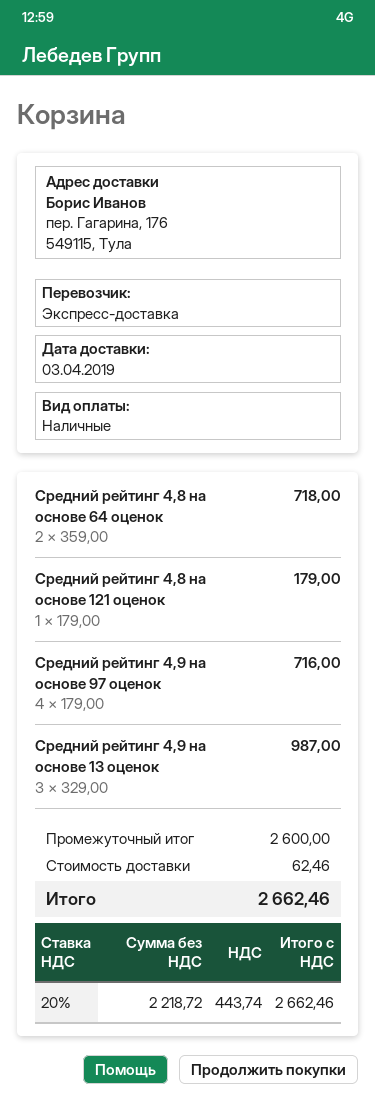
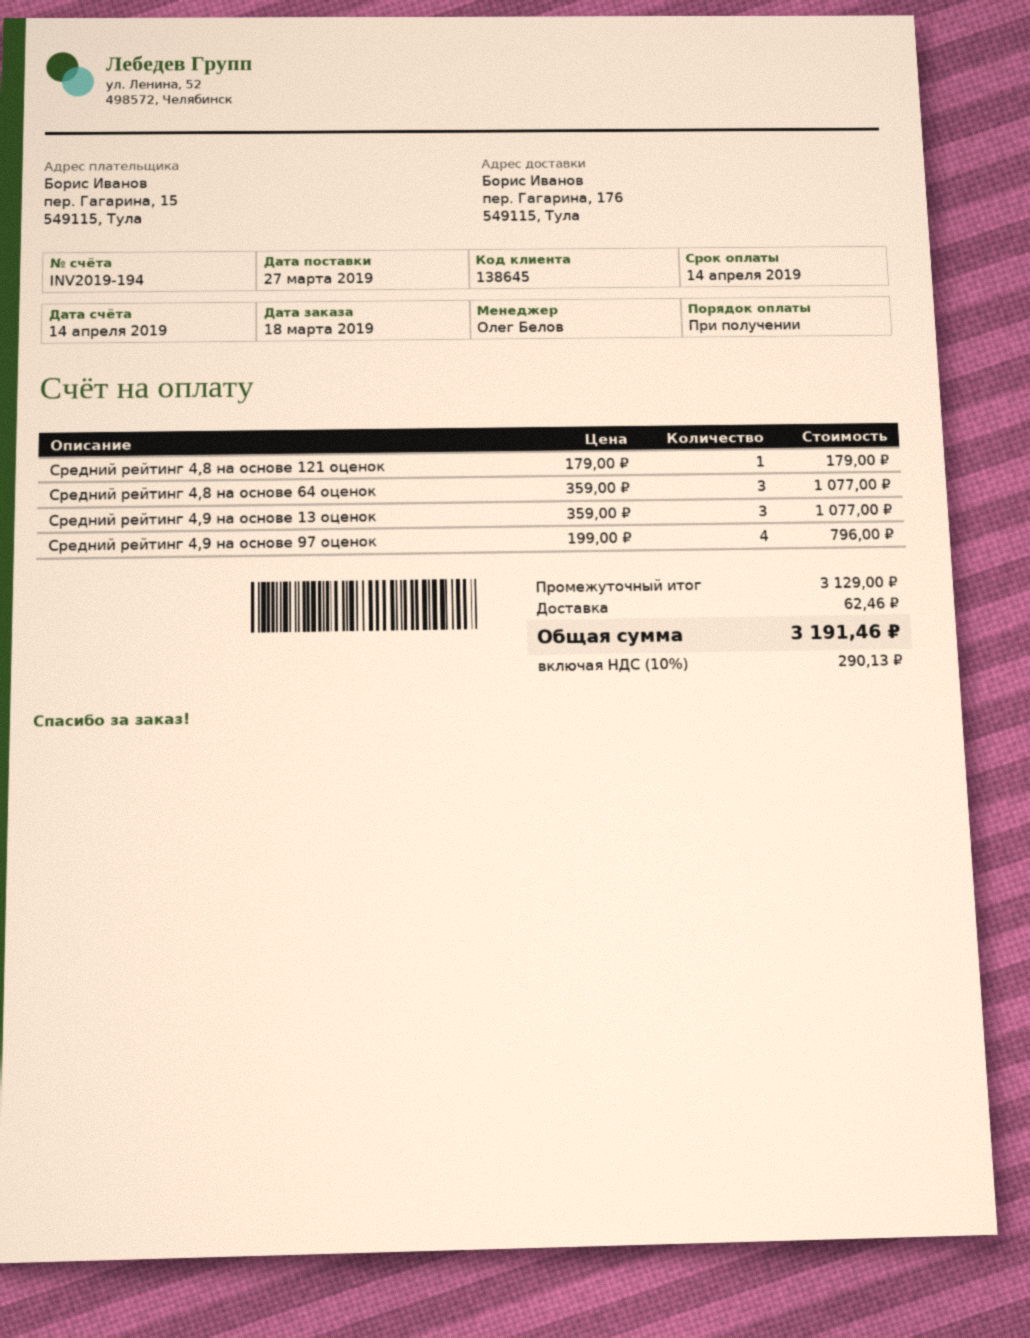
delivery date: 2019-04-03 -> 2019-03-27
Средний рейтинг 4,8 на основе 64 оценок: 2 x 359.00 = 718.00 -> 3 x 359.00 = 1077.00
Средний рейтинг 4,9 на основе 97 оценок: 4 x 179.00 = 716.00 -> 4 x 199.00 = 796.00
Средний рейтинг 4,9 на основе 13 оценок: 3 x 329.00 = 987.00 -> 3 x 359.00 = 1077.00
subtotal: 2600.00 -> 3129.00
tax: 20% = 443.74 -> 10% = 290.13
total: 2662.46 -> 3191.46

